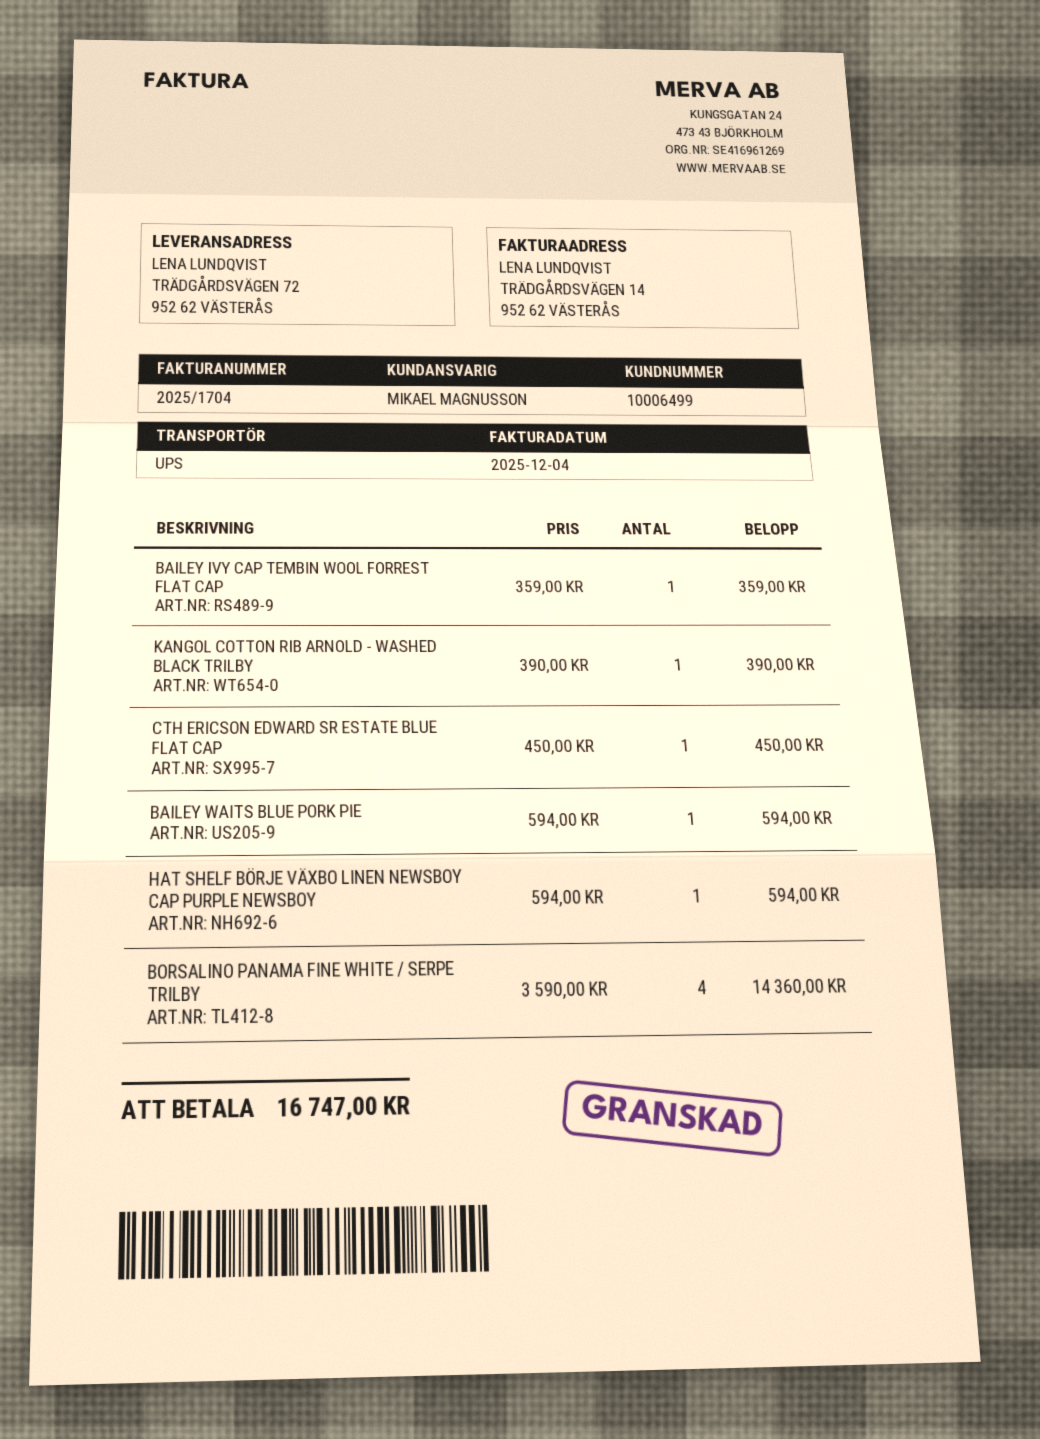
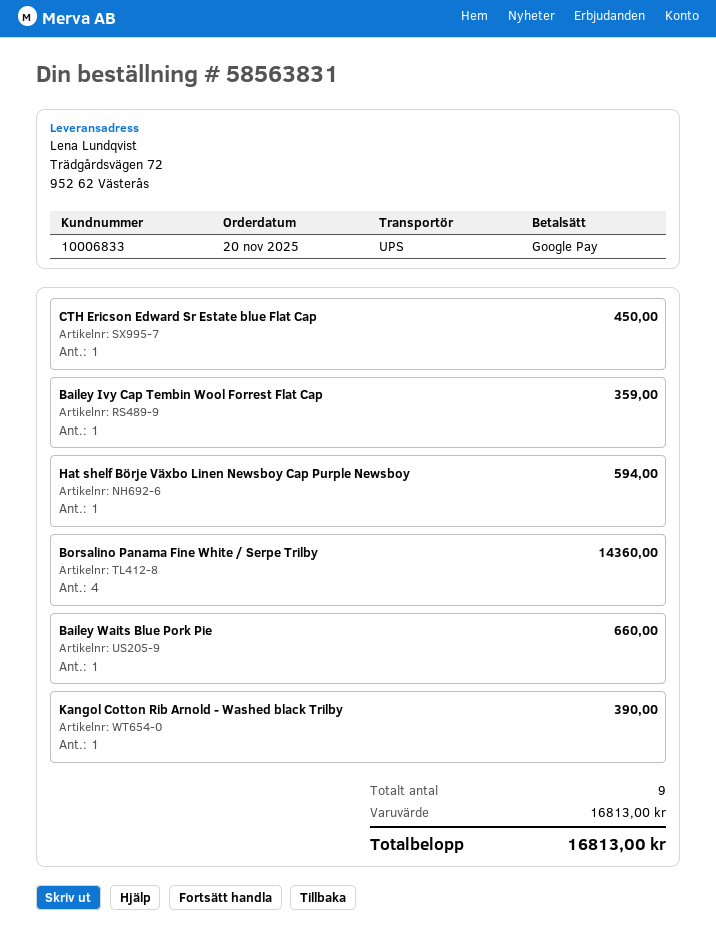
customer number: 10006499 -> 10006833
BAILEY WAITS BLUE PORK PIE: 1 for 594.00 -> 1 for 660.00
total: 16747.00 -> 16813.00

